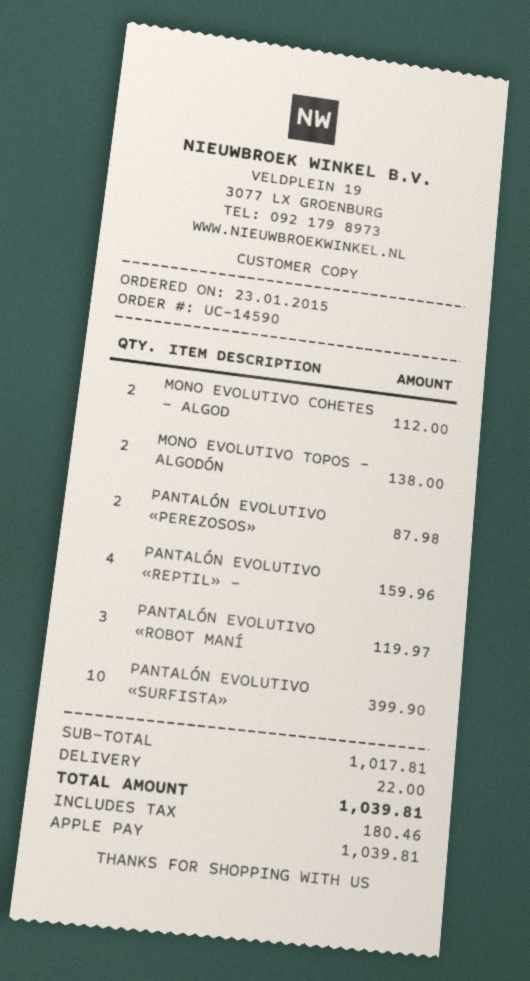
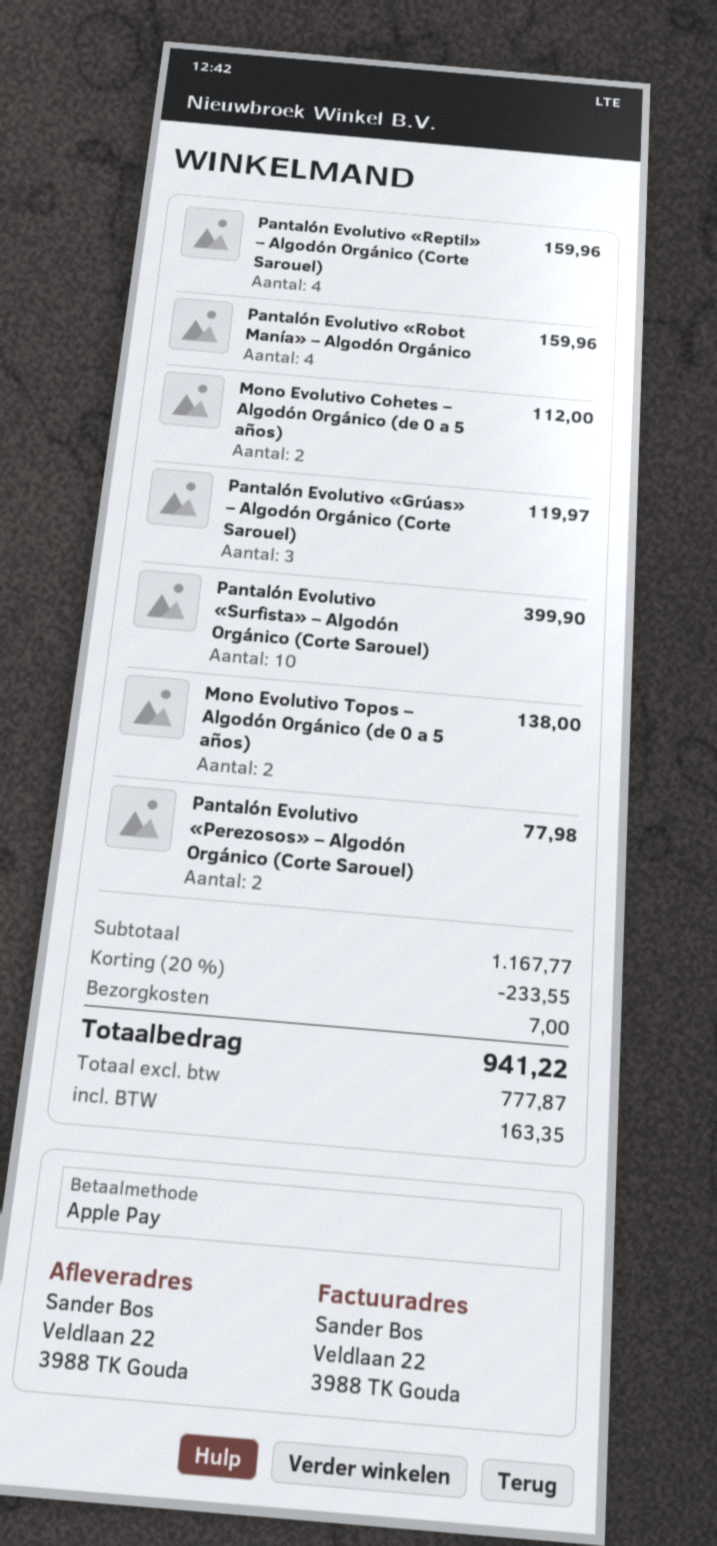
PANTALÓN EVOLUTIVO «PEREZOSOS»: 2 for 87.98 -> 2 for 77.98
PANTALÓN EVOLUTIVO «ROBOT MANÍ: 3 for 119.97 -> 4 for 159.96
Pantalón Evolutivo «Grúas» – Algodón Orgánico (Corte Sarouel): none -> 3 for 119.97
subtotal: 1017.81 -> 1167.77
discount: none -> 20% = 233.55
shipping: 22.00 -> 7.00
tax: 180.46 -> 163.35
total: 1039.81 -> 941.22

